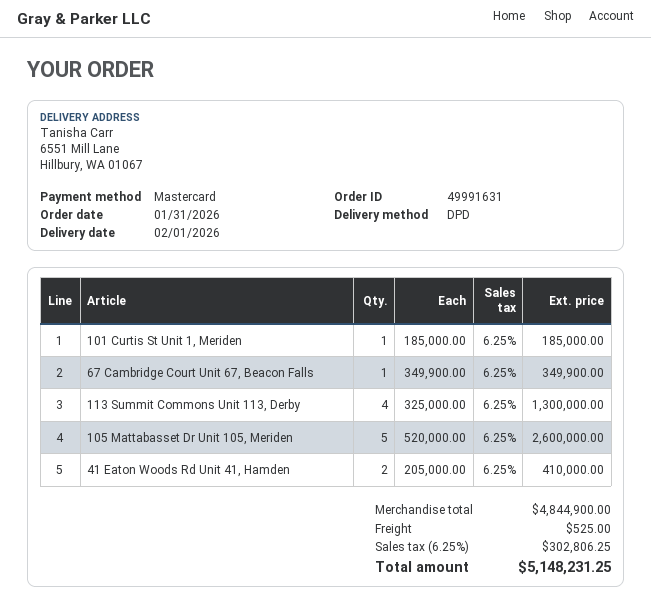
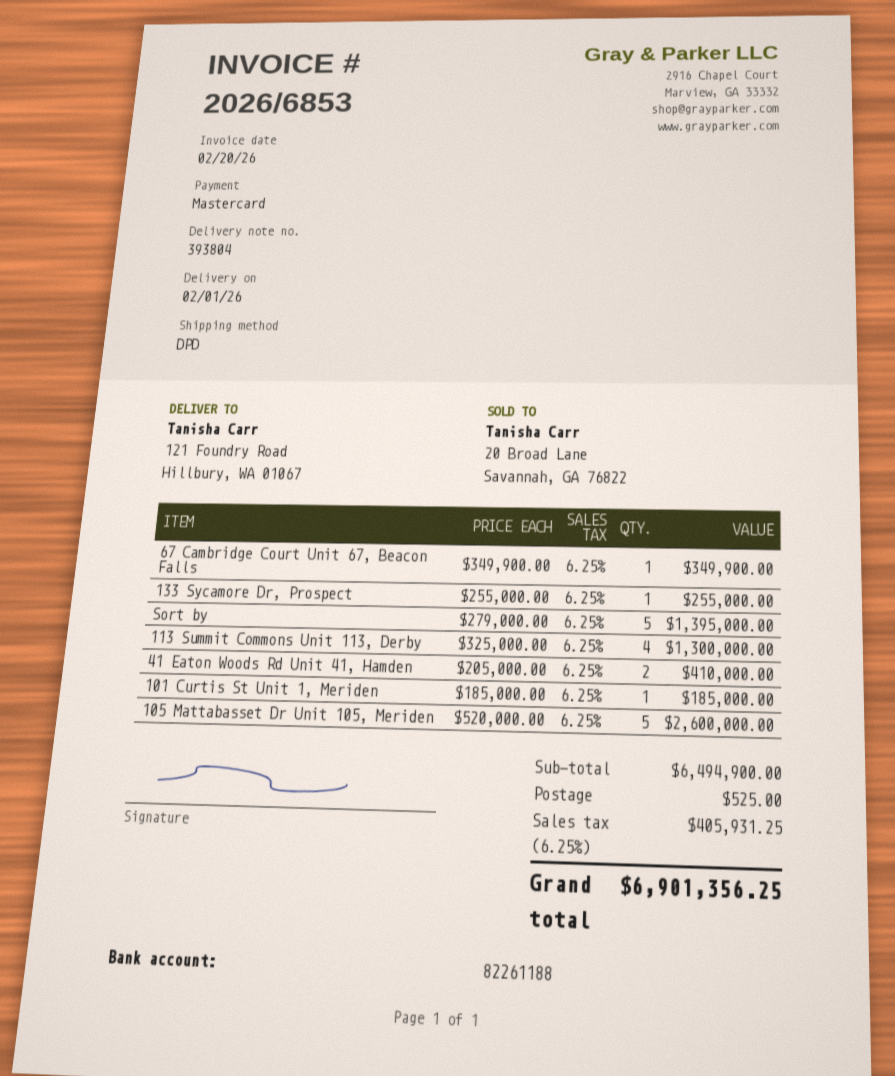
ship to: 6551 Mill Lane, Hillbury, WA 01067 -> 121 Foundry Road, Hillbury, WA 01067
133 Sycamore Dr, Prospect: none -> 1 x 255000.00 = 255000.00
Sort by: none -> 5 x 279000.00 = 1395000.00
subtotal: 4844900.00 -> 6494900.00
tax: 6.25% = 302806.25 -> 6.25% = 405931.25
total: 5148231.25 -> 6901356.25

